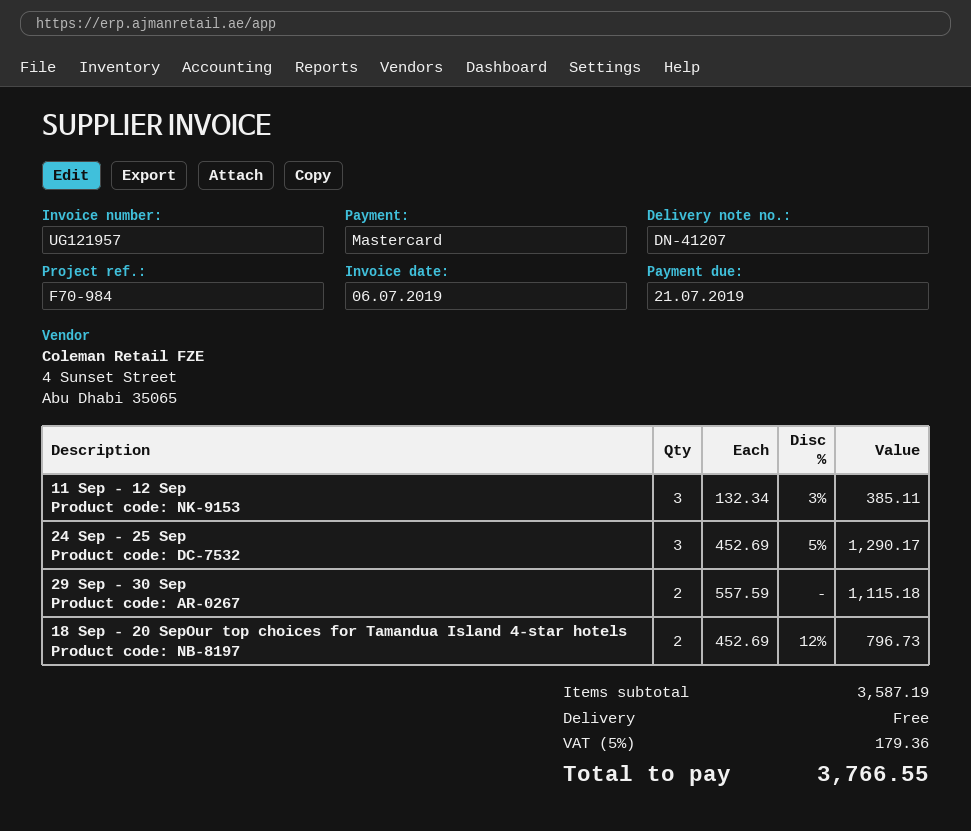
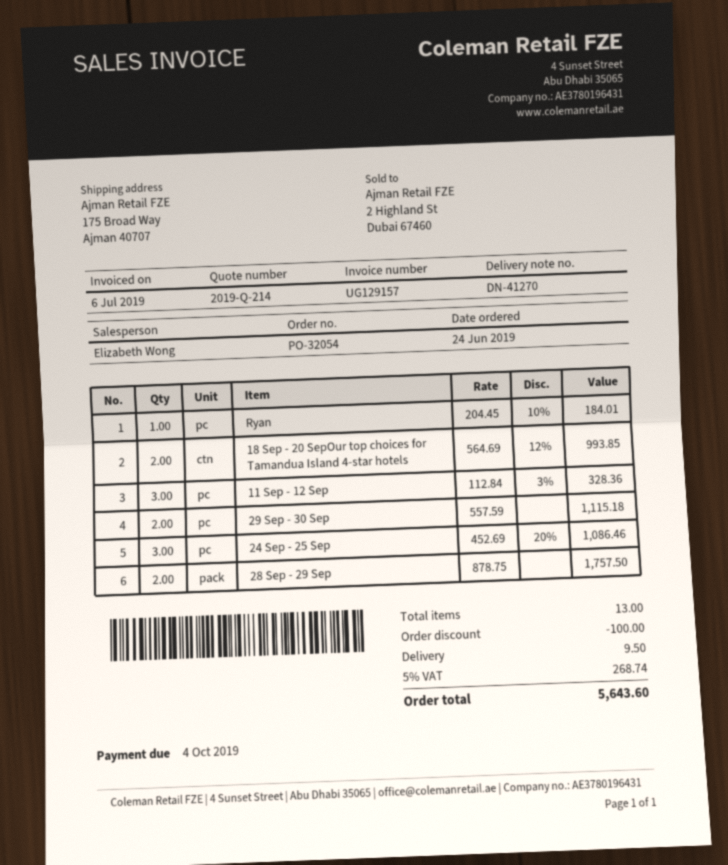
delivery note number: DN-41207 -> DN-41270
invoice number: UG121957 -> UG129157
due date: 2019-07-21 -> 2019-10-04
11 Sep - 12 Sep: 3 x 132.34 - 3% = 385.11 -> 3 x 112.84 - 3% = 328.36
24 Sep - 25 Sep: 3 x 452.69 - 5% = 1290.17 -> 3 x 452.69 - 20% = 1086.46
18 Sep - 20 SepOur top choices for Tamandua Island 4-star hotels: 2 x 452.69 - 12% = 796.73 -> 2 x 564.69 - 12% = 993.85
Ryan: none -> 1 x 204.45 - 10% = 184.01
28 Sep - 29 Sep: none -> 2 x 878.75 = 1757.50
discount: none -> 100.00
shipping: 0.00 -> 9.50
tax: 5% = 179.36 -> 5% = 268.74
total: 3766.55 -> 5643.60

